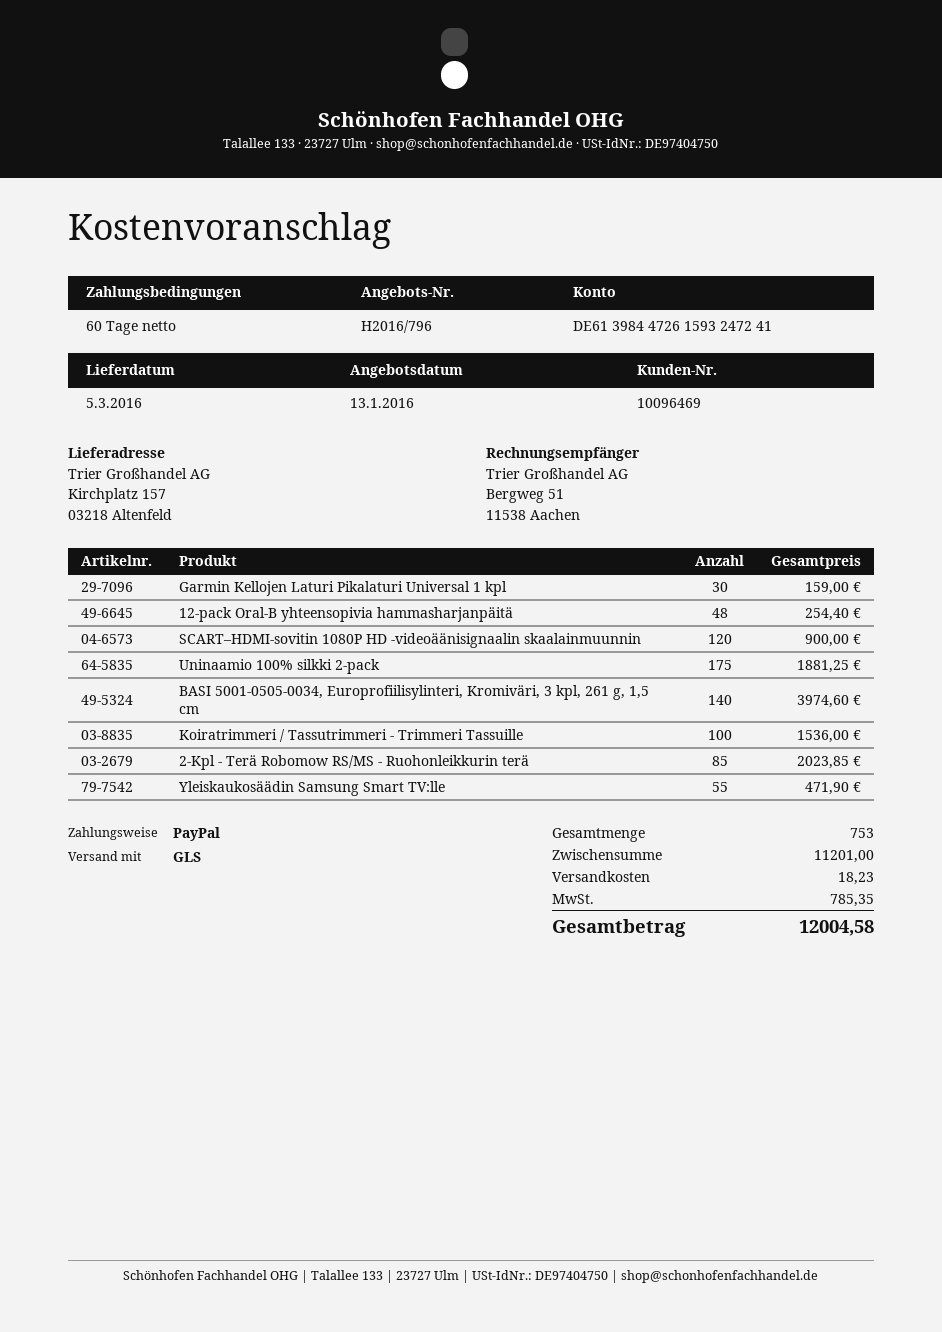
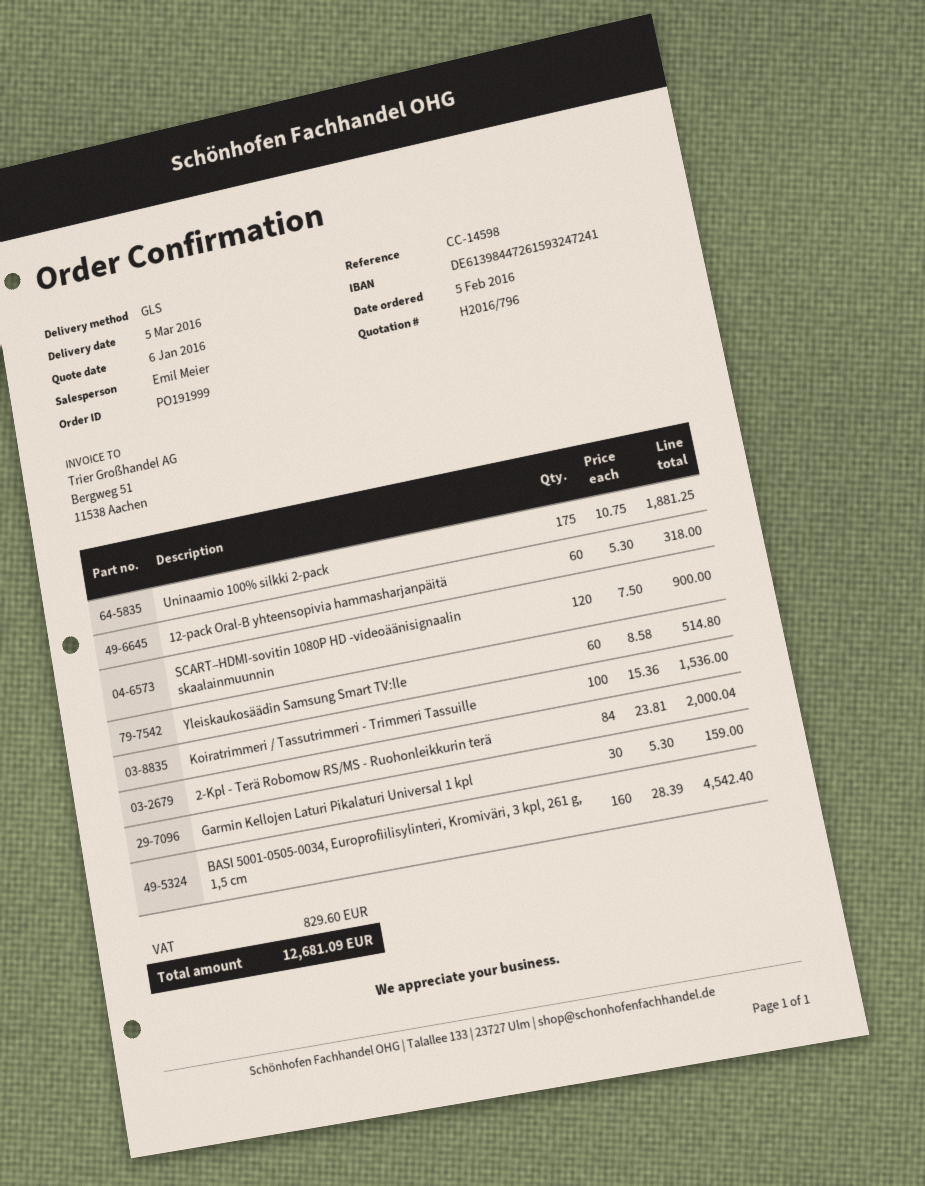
quote date: 2016-01-13 -> 2016-01-06
12-pack Oral-B yhteensopivia hammasharjanpäitä: 48 for 254.40 -> 60 for 318.00
BASI 5001-0505-0034, Europrofiilisylinteri, Kromiväri, 3 kpl, 261 g, 1,5 cm: 140 for 3974.60 -> 160 for 4542.40
2-Kpl - Terä Robomow RS/MS - Ruohonleikkurin terä: 85 for 2023.85 -> 84 for 2000.04
Yleiskaukosäädin Samsung Smart TV:lle: 55 for 471.90 -> 60 for 514.80
shipping: 18.23 -> none
tax: 785.35 -> 829.60
total: 12004.58 -> 12681.09

